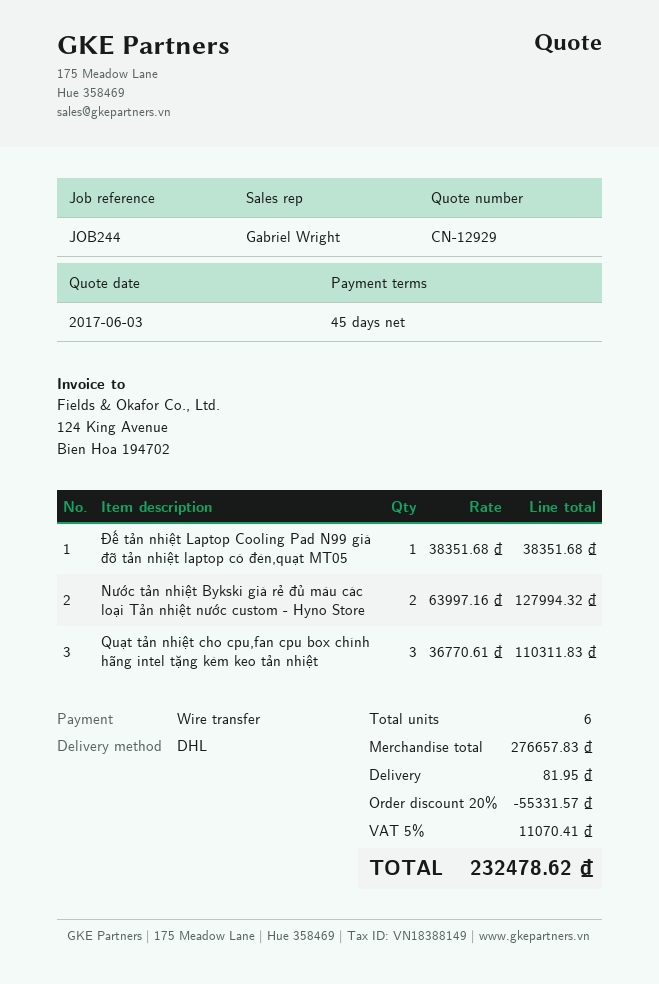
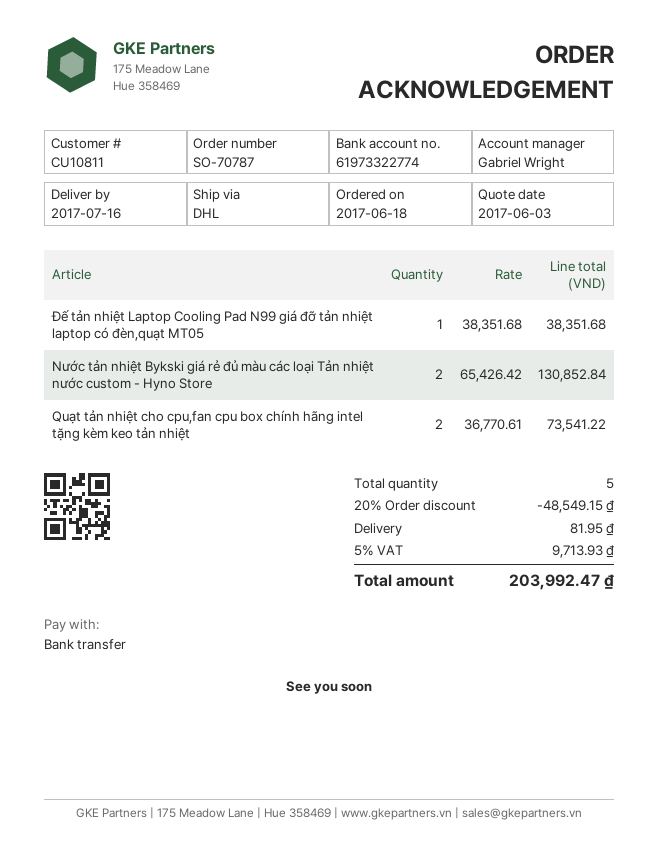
Nước tản nhiệt Bykski giá rẻ đủ màu các loại Tản nhiệt nước custom - Hyno Store: 2 x 63997.16 = 127994.32 -> 2 x 65426.42 = 130852.84
Quạt tản nhiệt cho cpu,fan cpu box chính hãng intel tặng kèm keo tản nhiệt: 3 x 36770.61 = 110311.83 -> 2 x 36770.61 = 73541.22
total quantity: 6 -> 5
discount: 20% = 55331.57 -> 20% = 48549.15
tax: 5% = 11070.41 -> 5% = 9713.93
total: 232478.62 -> 203992.47

